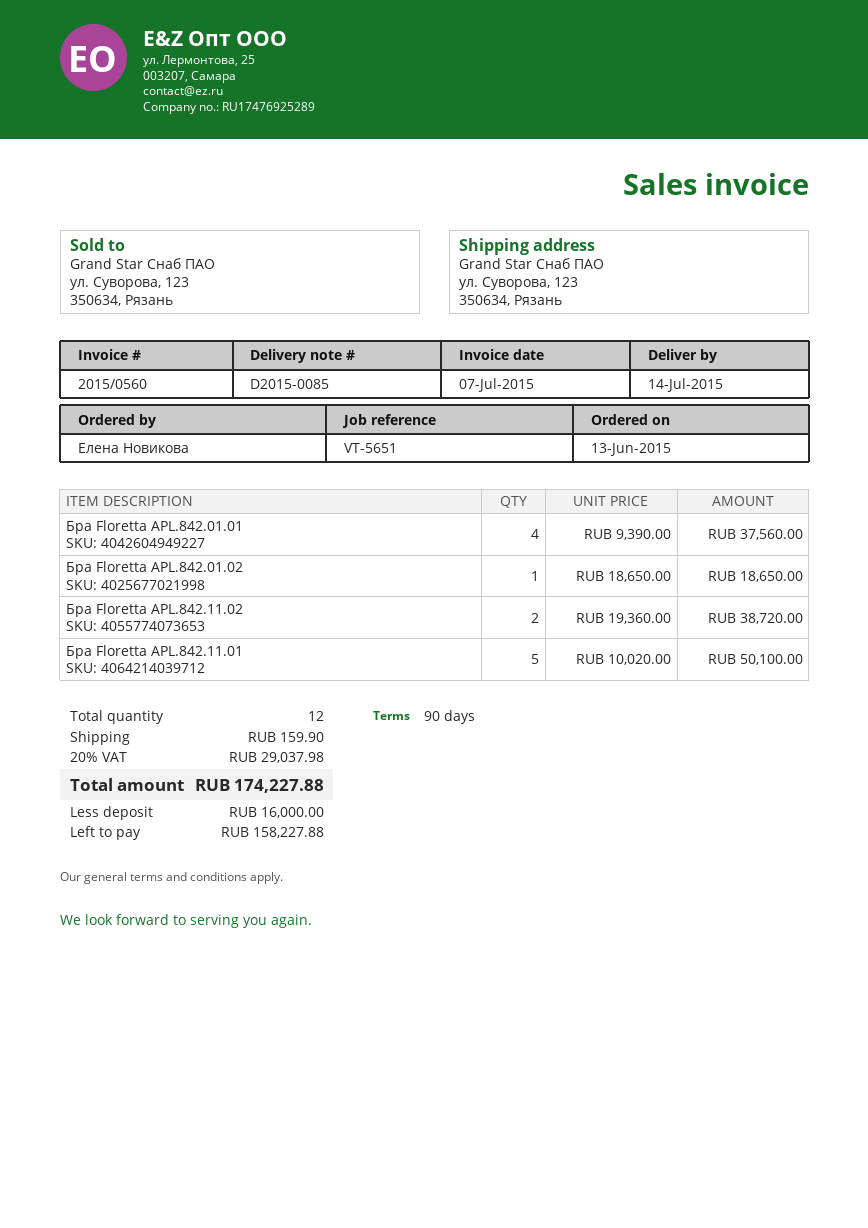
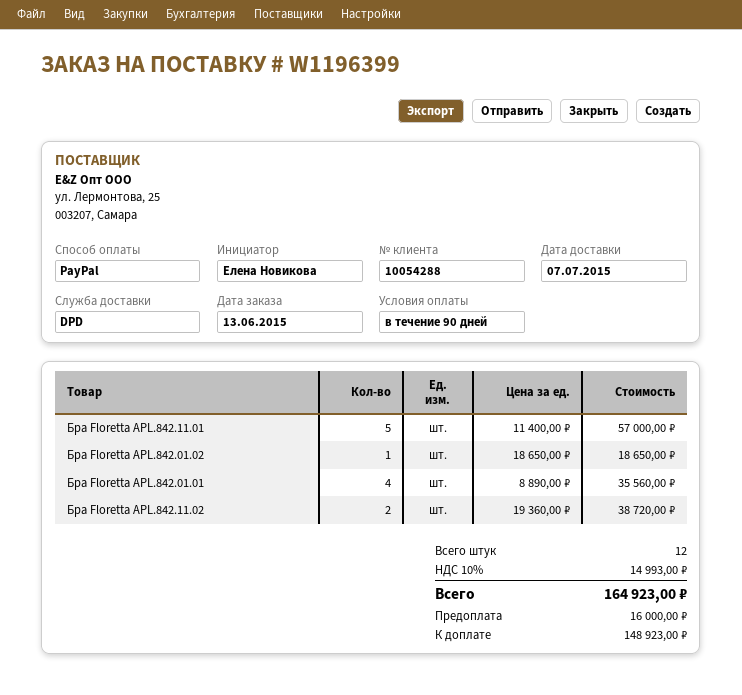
delivery date: 2015-07-14 -> 2015-07-07
Бра Floretta APL.842.01.01: 4 x 9390.00 = 37560.00 -> 4 x 8890.00 = 35560.00
Бра Floretta APL.842.11.01: 5 x 10020.00 = 50100.00 -> 5 x 11400.00 = 57000.00
shipping: 159.90 -> none
tax: 20% = 29037.98 -> 10% = 14993.00
total: 174227.88 -> 164923.00
balance: 158227.88 -> 148923.00

